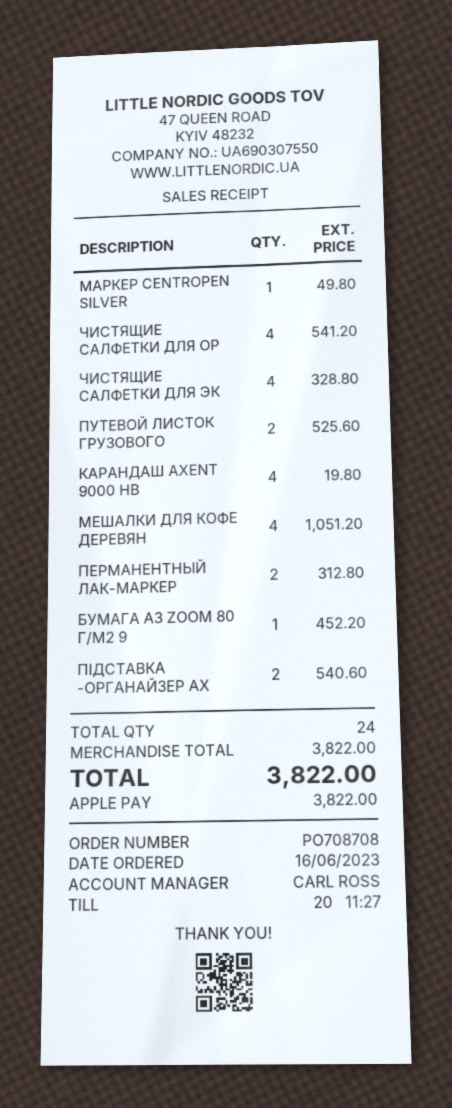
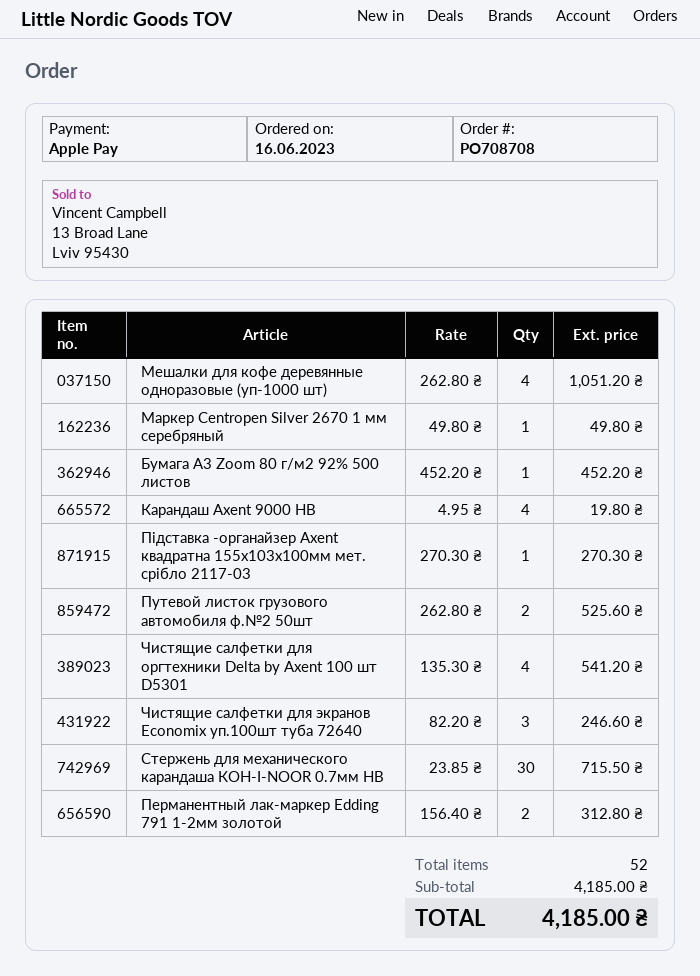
ЧИСТЯЩИЕ САЛФЕТКИ ДЛЯ ЭК: 4 for 328.80 -> 3 for 246.60
ПІДСТАВКА -ОРГАНАЙЗЕР AX: 2 for 540.60 -> 1 for 270.30
Стержень для механического карандаша КOH-I-NOOR 0.7мм HB: none -> 30 for 715.50
total quantity: 24 -> 52
subtotal: 3822.00 -> 4185.00
total: 3822.00 -> 4185.00

